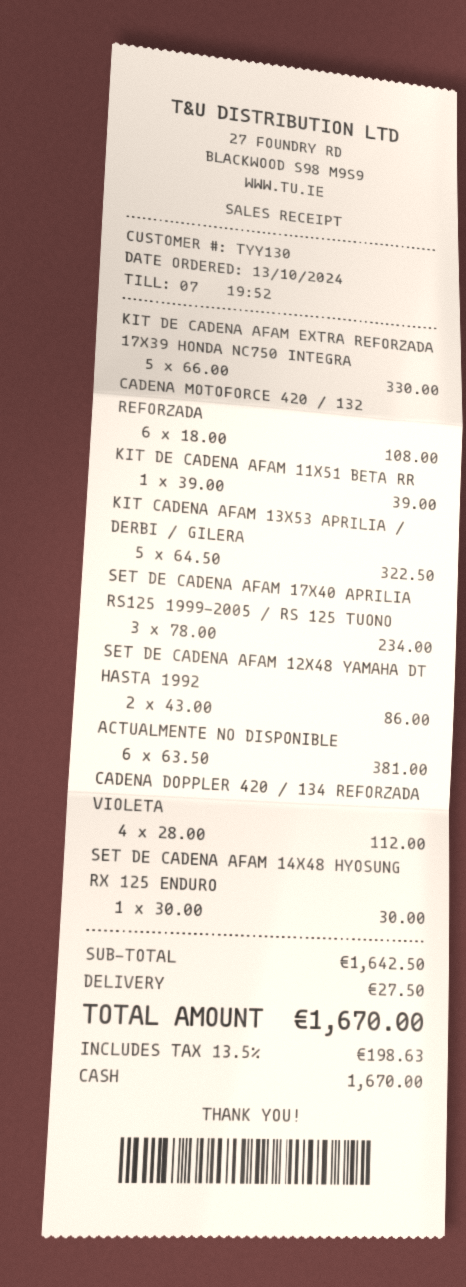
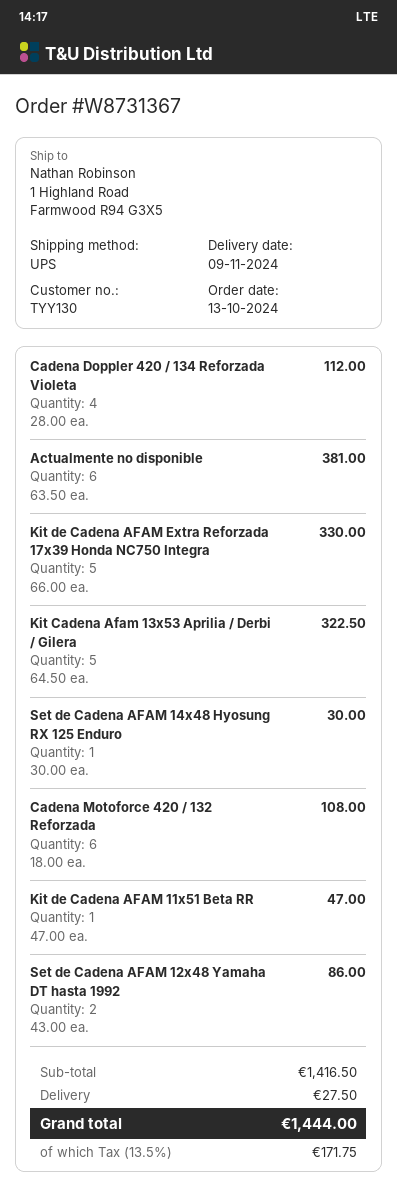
KIT DE CADENA AFAM 11X51 BETA RR: 1 x 39.00 = 39.00 -> 1 x 47.00 = 47.00
SET DE CADENA AFAM 17X40 APRILIA RS125 1999-2005 / RS 125 TUONO: 3 x 78.00 = 234.00 -> none
subtotal: 1642.50 -> 1416.50
tax: 13.5% = 198.63 -> 13.5% = 171.75
total: 1670.00 -> 1444.00

